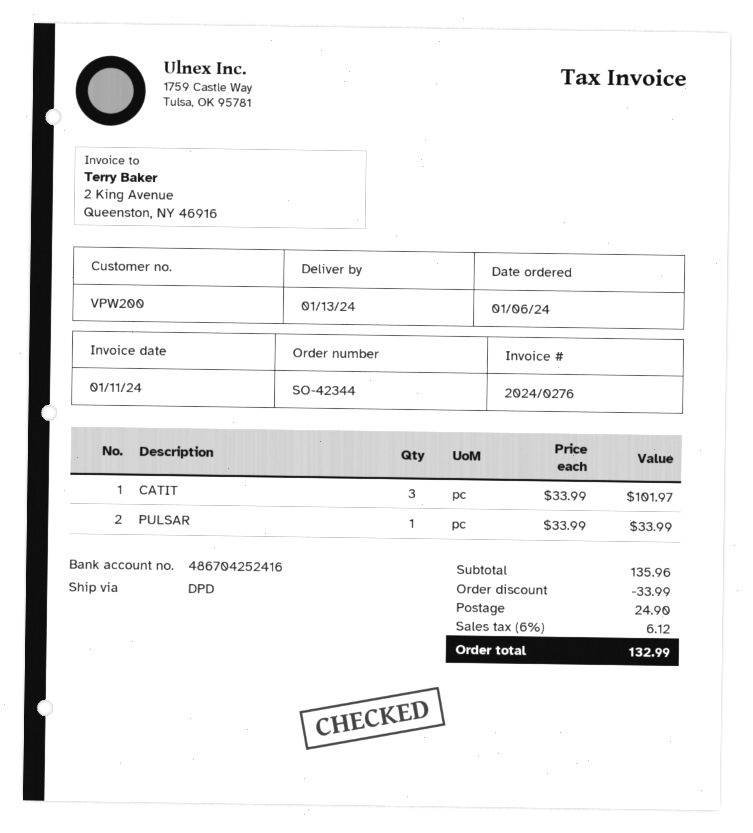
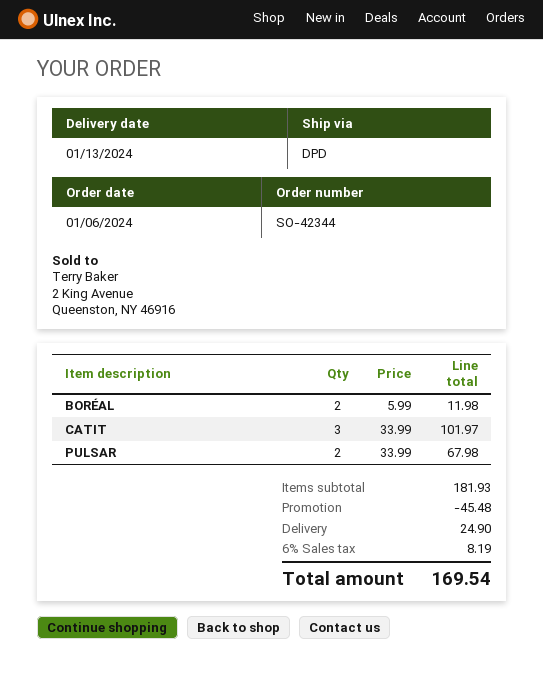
PULSAR: 1 x 33.99 = 33.99 -> 2 x 33.99 = 67.98
BORÉAL: none -> 2 x 5.99 = 11.98
subtotal: 135.96 -> 181.93
discount: 33.99 -> 45.48
tax: 6% = 6.12 -> 6% = 8.19
total: 132.99 -> 169.54

